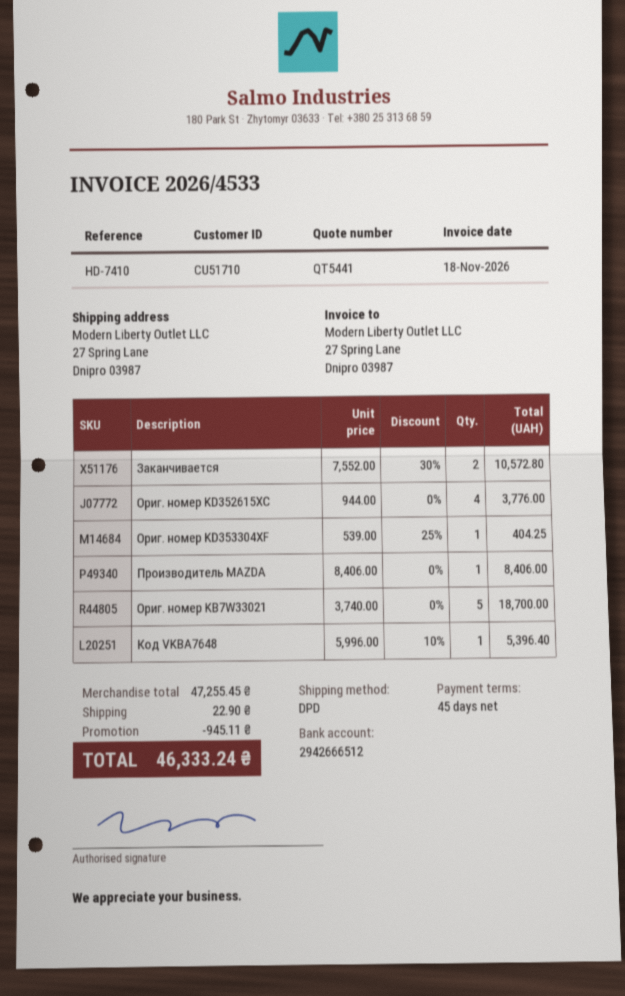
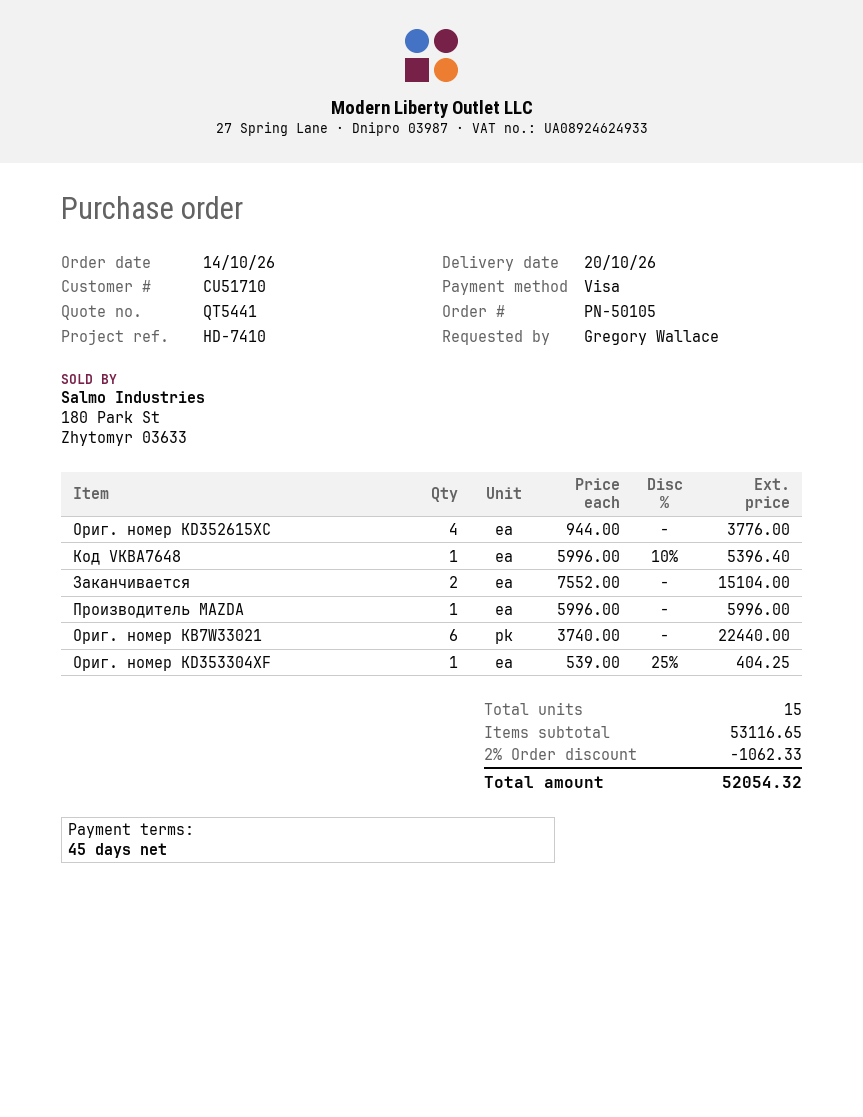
Заканчивается: 2 x 7552.00 - 30% = 10572.80 -> 2 x 7552.00 = 15104.00
Производитель MAZDA: 1 x 8406.00 = 8406.00 -> 1 x 5996.00 = 5996.00
Ориг. номер KB7W33021: 5 x 3740.00 = 18700.00 -> 6 x 3740.00 = 22440.00
subtotal: 47255.45 -> 53116.65
discount: 945.11 -> 1062.33
shipping: 22.90 -> none
total: 46333.24 -> 52054.32

